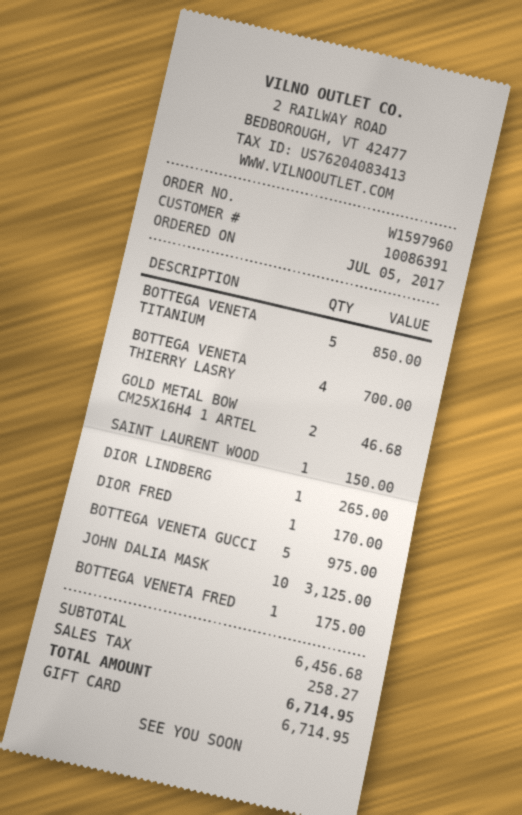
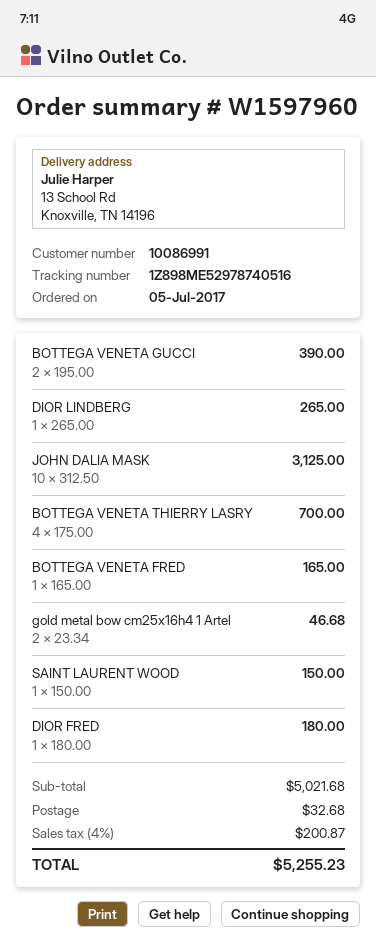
customer number: 10086391 -> 10086991
BOTTEGA VENETA TITANIUM: 5 for 850.00 -> none
DIOR FRED: 1 for 170.00 -> 1 for 180.00
BOTTEGA VENETA GUCCI: 5 for 975.00 -> 2 for 390.00
BOTTEGA VENETA FRED: 1 for 175.00 -> 1 for 165.00
subtotal: 6456.68 -> 5021.68
shipping: none -> 32.68
tax: 258.27 -> 200.87
total: 6714.95 -> 5255.23

